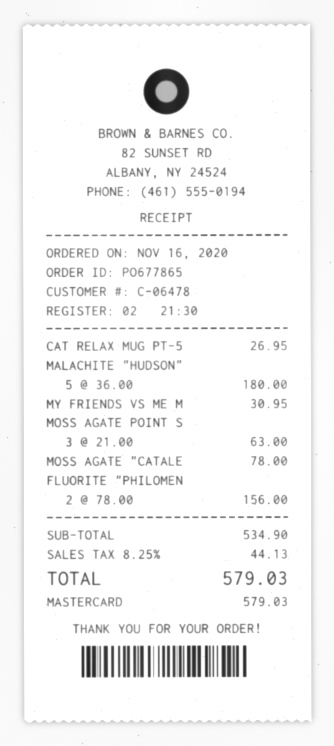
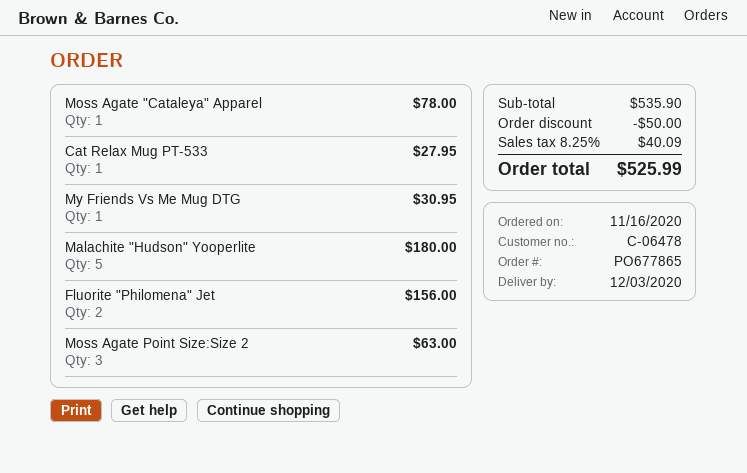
CAT RELAX MUG PT-5: 1 for 26.95 -> 1 for 27.95
subtotal: 534.90 -> 535.90
discount: none -> 50.00
tax: 8.25% = 44.13 -> 8.25% = 40.09
total: 579.03 -> 525.99

